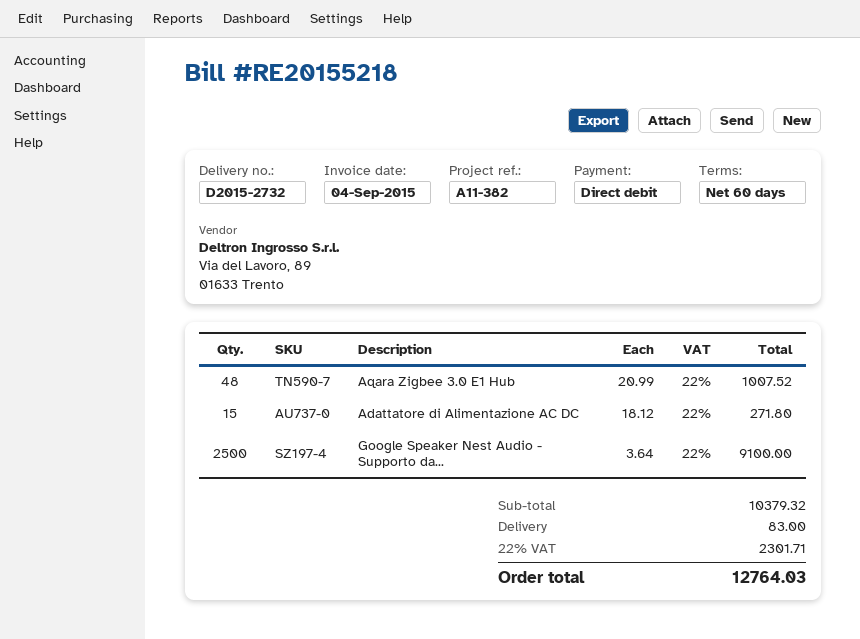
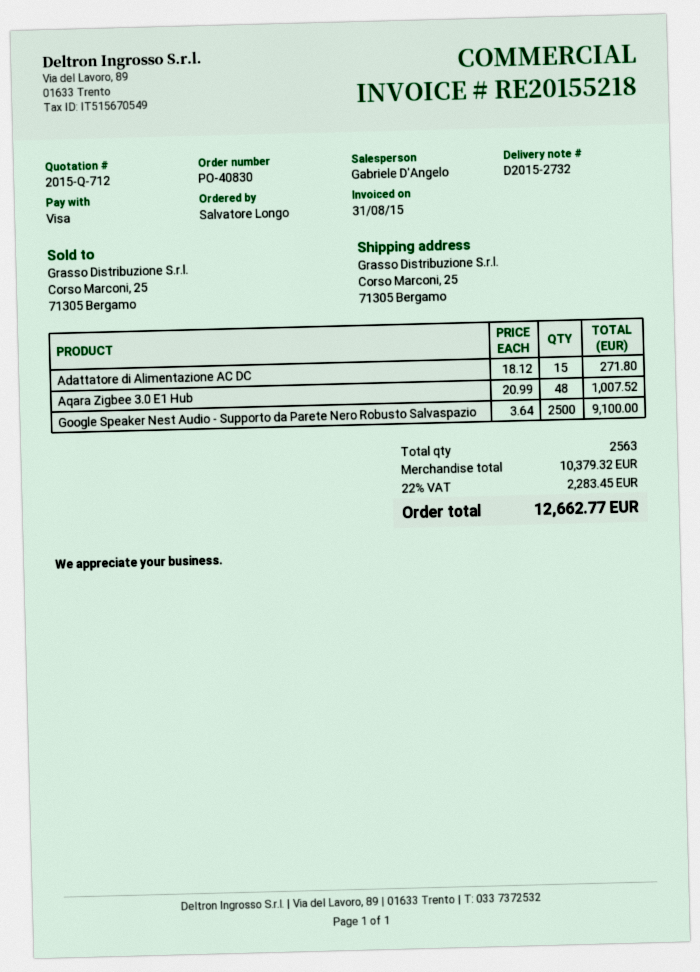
invoice date: 2015-09-04 -> 2015-08-31
payment method: direct debit -> Visa
shipping: 83.00 -> none
tax: 22% = 2301.71 -> 22% = 2283.45
total: 12764.03 -> 12662.77

